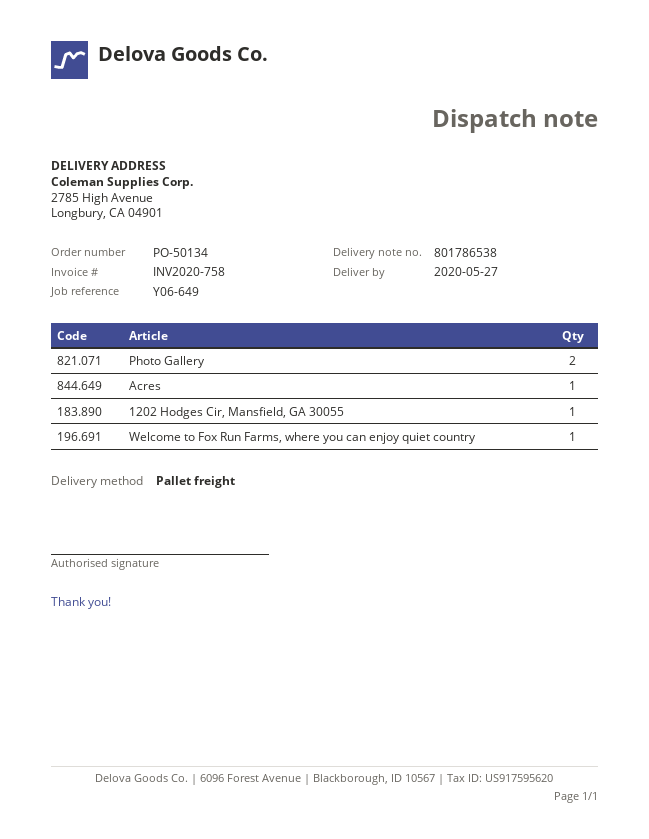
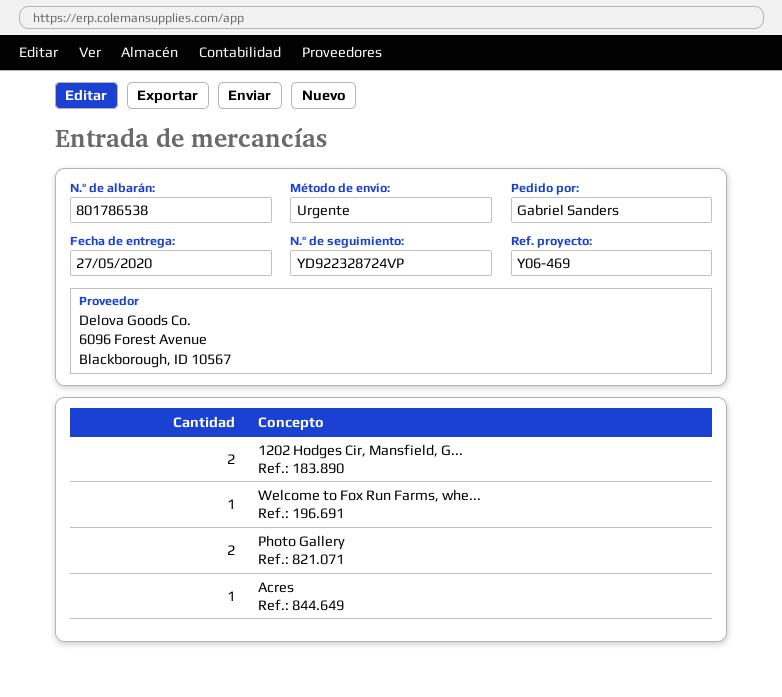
reference: Y06-649 -> Y06-469
shipping method: pallet freight -> express
1202 Hodges Cir, Mansfield, GA 30055: 1 -> 2

